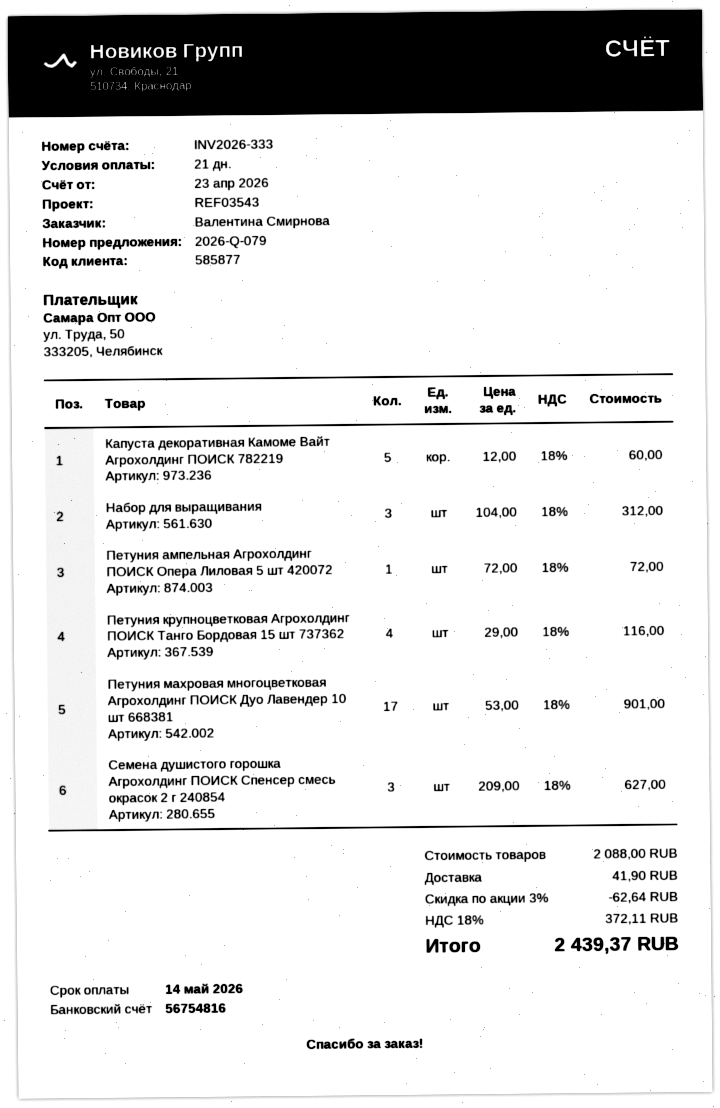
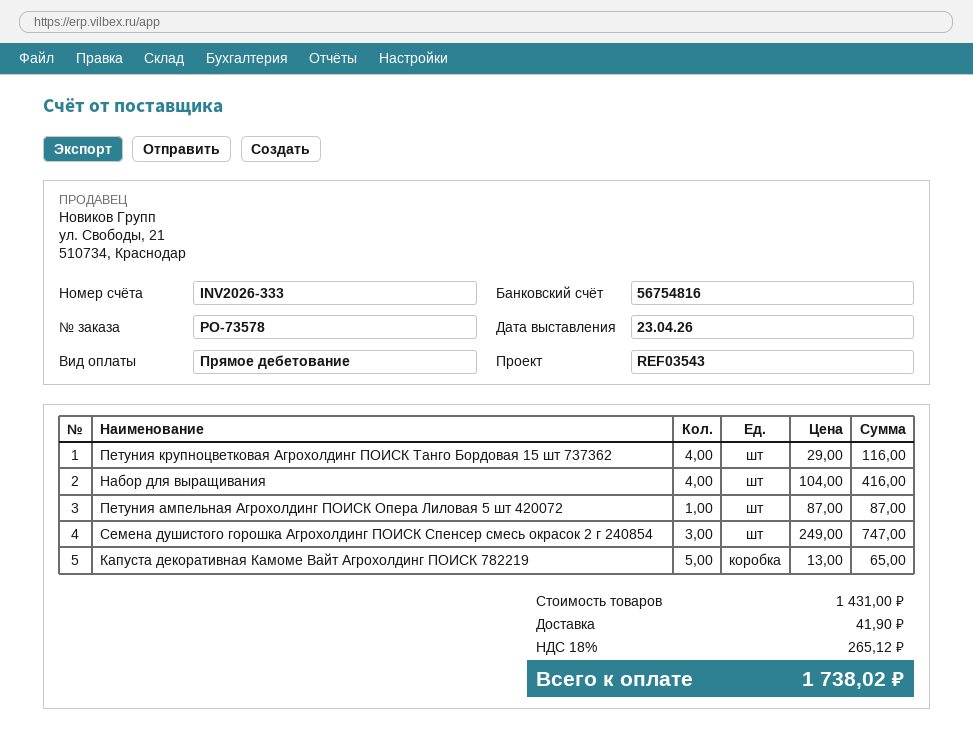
Капуста декоративная Камоме Вайт Агрохолдинг ПОИСК 782219: 5 x 12.00 = 60.00 -> 5 x 13.00 = 65.00
Набор для выращивания: 3 x 104.00 = 312.00 -> 4 x 104.00 = 416.00
Петуния ампельная Агрохолдинг ПОИСК Опера Лиловая 5 шт 420072: 1 x 72.00 = 72.00 -> 1 x 87.00 = 87.00
Петуния махровая многоцветковая Агрохолдинг ПОИСК Дуо Лавендер 10 шт 668381: 17 x 53.00 = 901.00 -> none
Семена душистого горошка Агрохолдинг ПОИСК Спенсер смесь окрасок 2 г 240854: 3 x 209.00 = 627.00 -> 3 x 249.00 = 747.00
subtotal: 2088.00 -> 1431.00
discount: 3% = 62.64 -> none
tax: 18% = 372.11 -> 18% = 265.12
total: 2439.37 -> 1738.02

